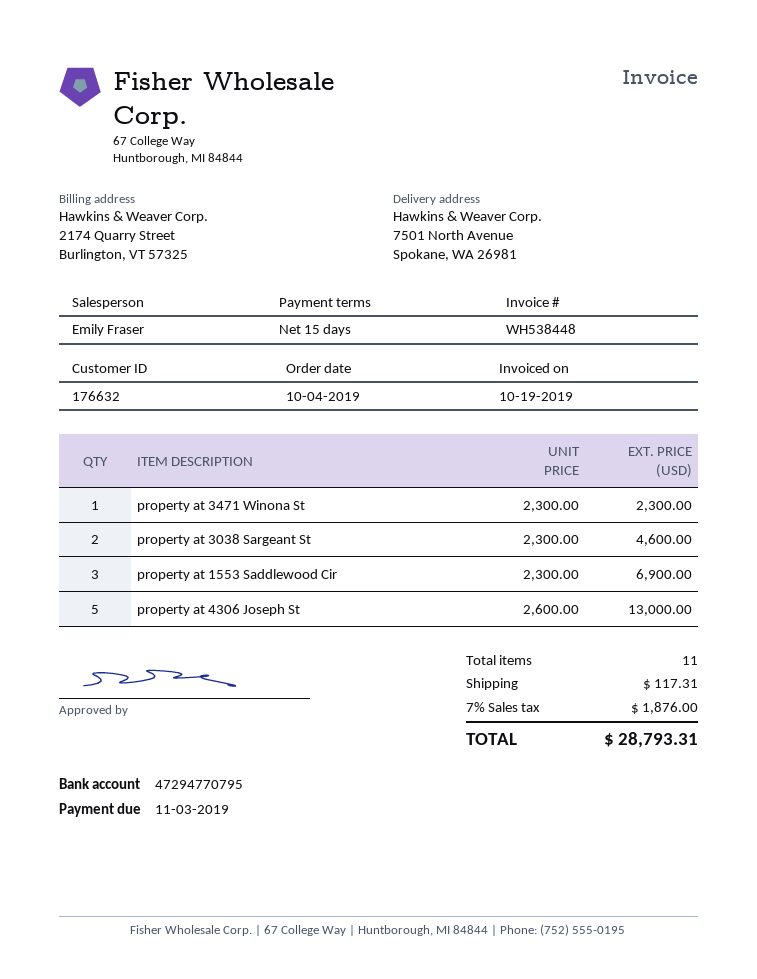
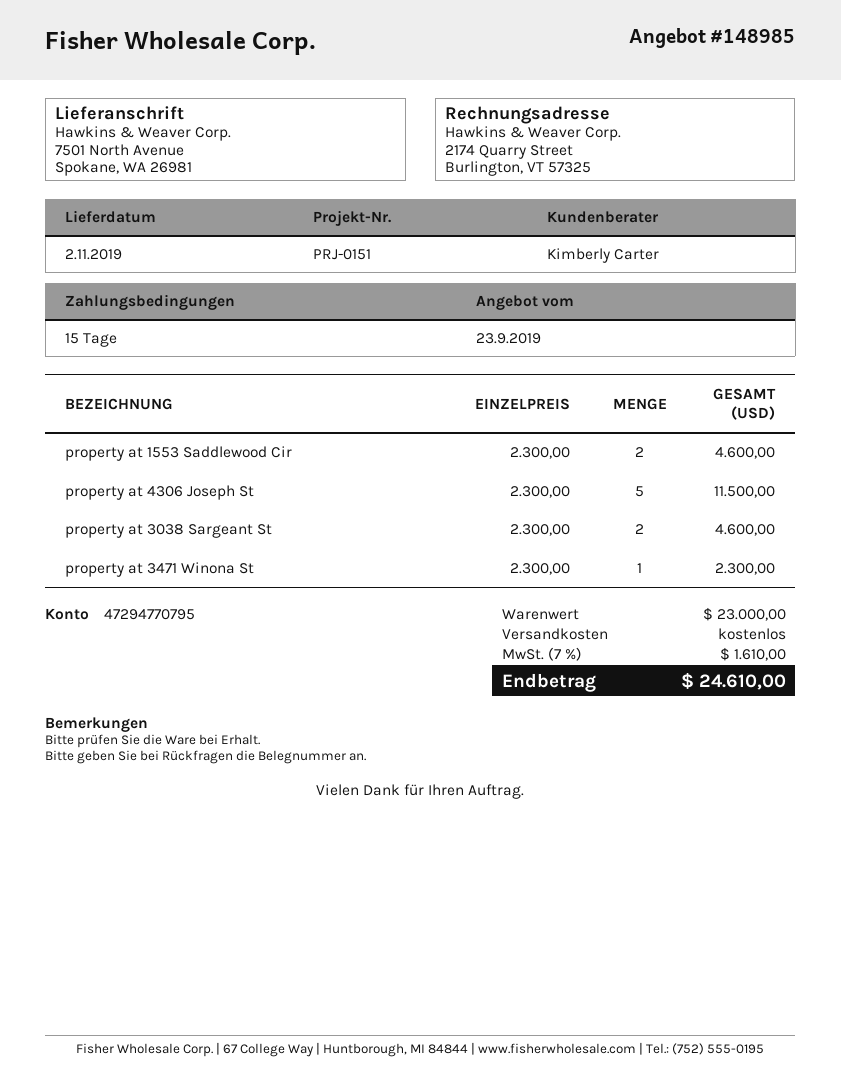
sales rep: Emily Fraser -> Kimberly Carter
property at 1553 Saddlewood Cir: 3 x 2300.00 = 6900.00 -> 2 x 2300.00 = 4600.00
property at 4306 Joseph St: 5 x 2600.00 = 13000.00 -> 5 x 2300.00 = 11500.00
shipping: 117.31 -> 0.00
tax: 7% = 1876.00 -> 7% = 1610.00
total: 28793.31 -> 24610.00

